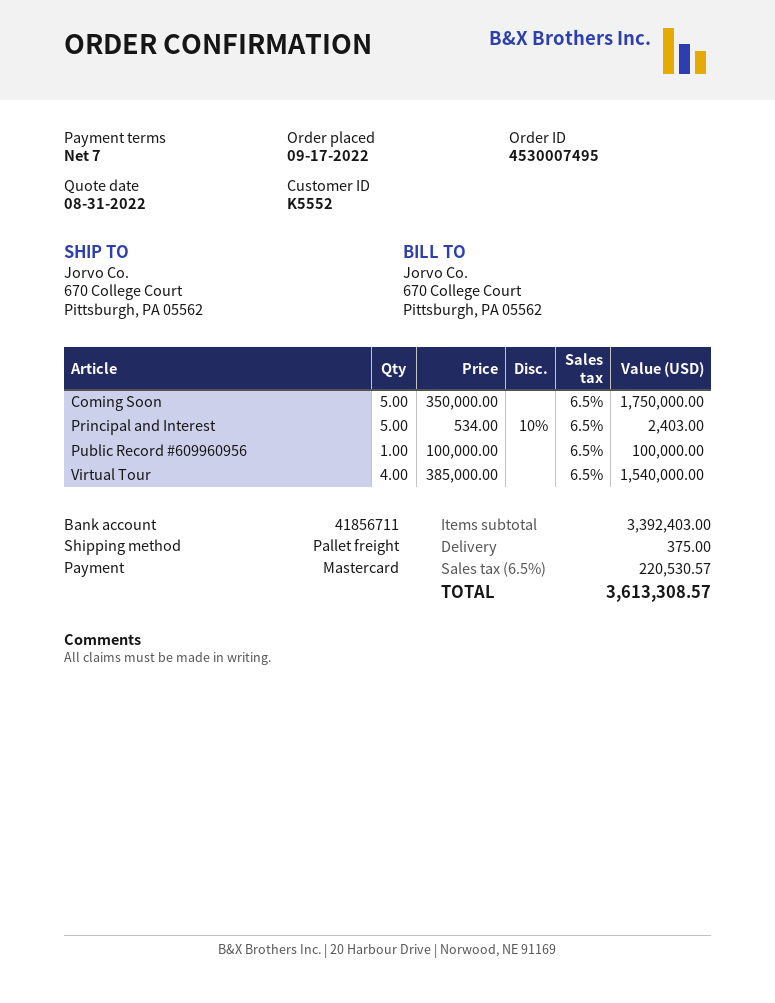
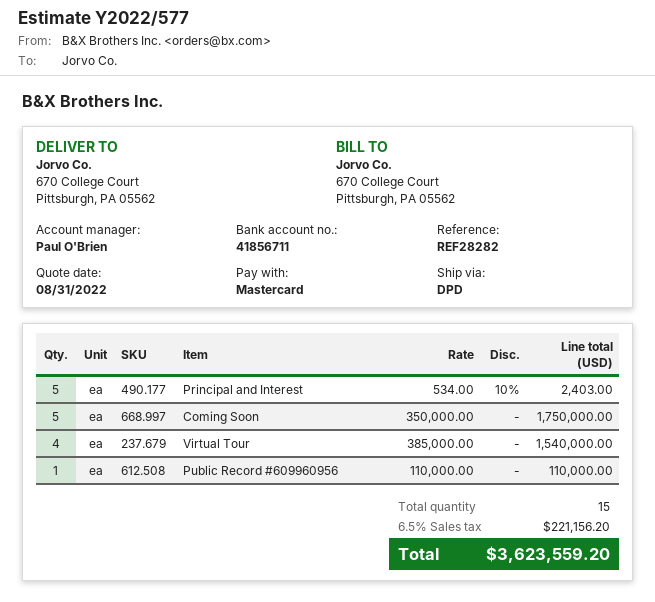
shipping method: pallet freight -> DPD
Public Record #609960956: 1 x 100000.00 = 100000.00 -> 1 x 110000.00 = 110000.00
shipping: 375.00 -> none
tax: 6.5% = 220530.57 -> 6.5% = 221156.20
total: 3613308.57 -> 3623559.20

